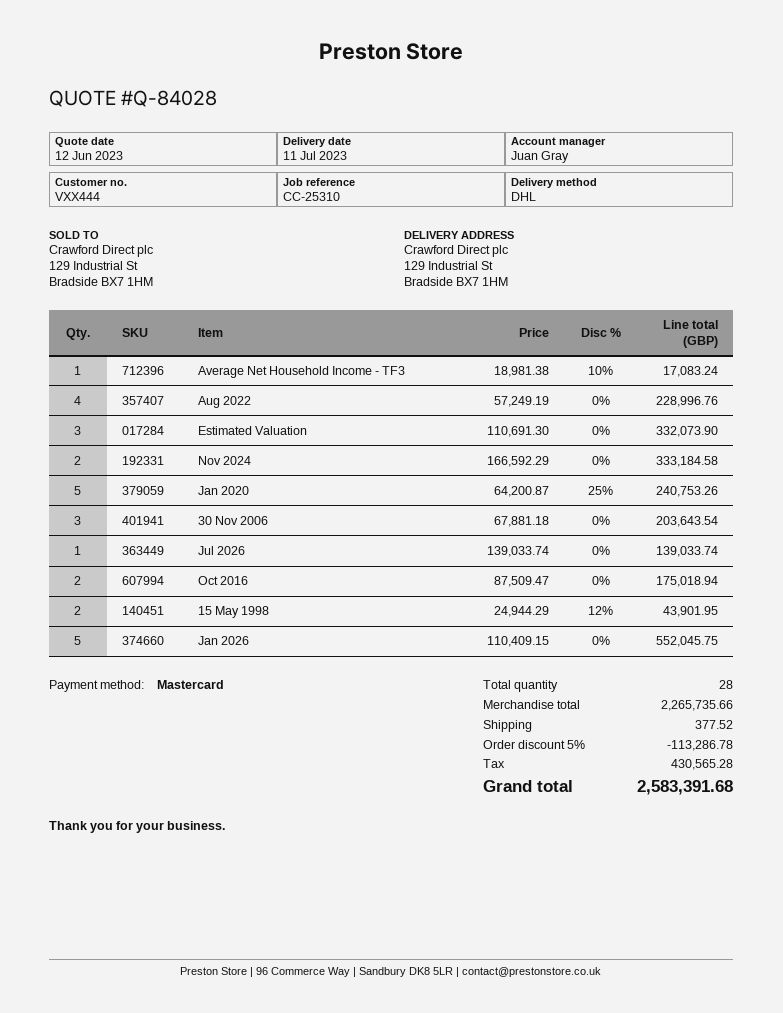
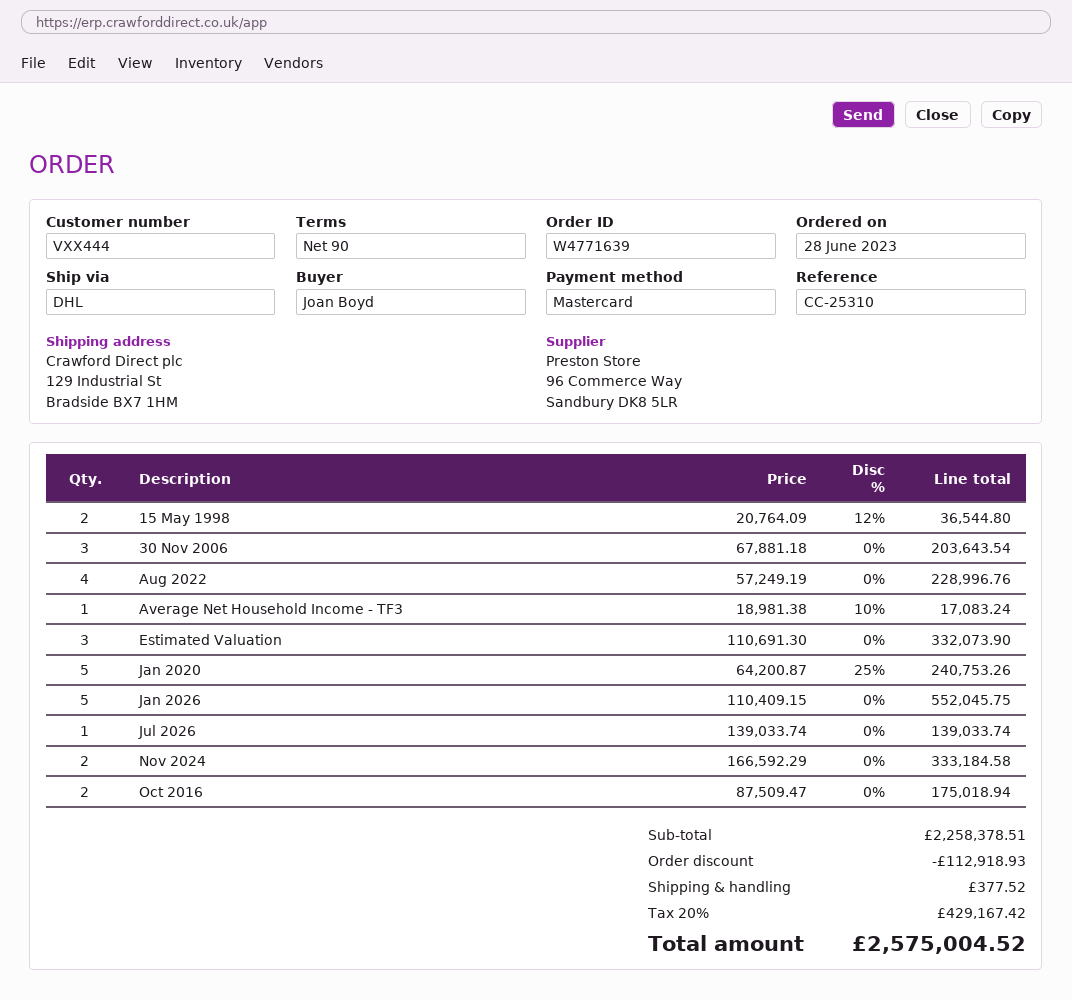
15 May 1998: 2 x 24944.29 - 12% = 43901.95 -> 2 x 20764.09 - 12% = 36544.80
subtotal: 2265735.66 -> 2258378.51
discount: 113286.78 -> 112918.93
tax: 430565.28 -> 429167.42
total: 2583391.68 -> 2575004.52

